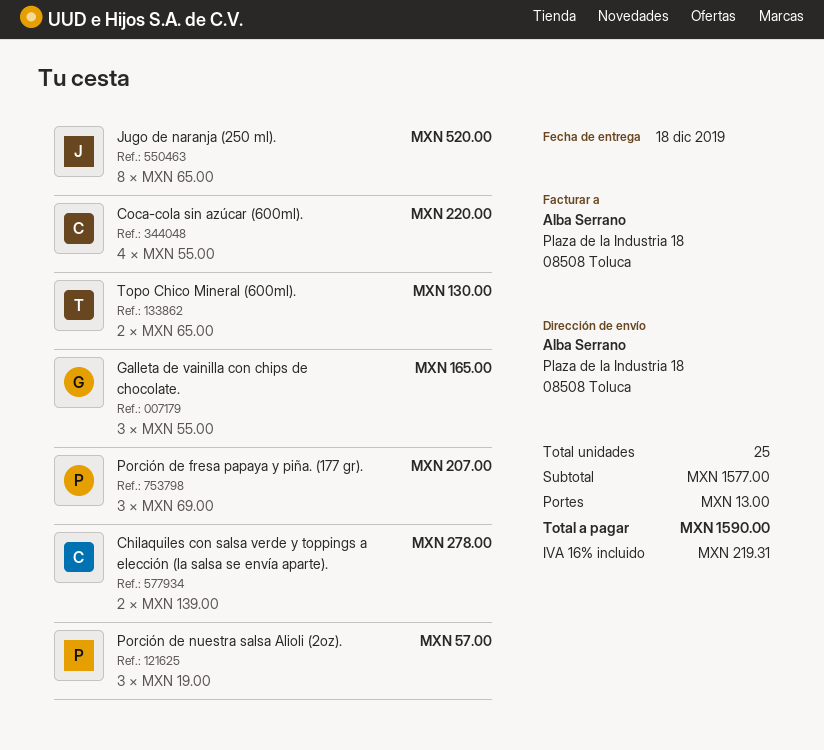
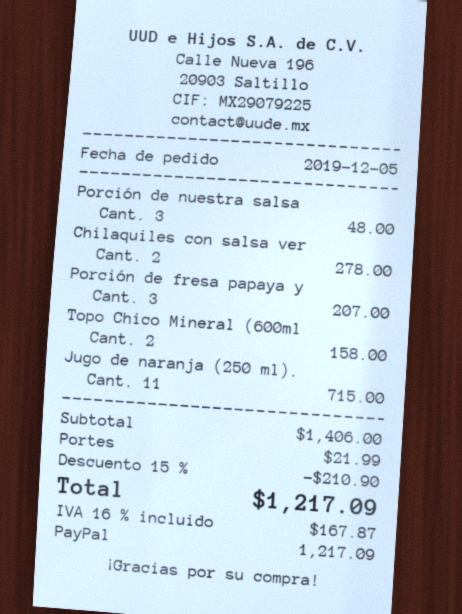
Jugo de naranja (250 ml).: 8 for 520.00 -> 11 for 715.00
Coca-cola sin azúcar (600ml).: 4 for 220.00 -> none
Topo Chico Mineral (600ml).: 2 for 130.00 -> 2 for 158.00
Galleta de vainilla con chips de chocolate.: 3 for 165.00 -> none
Porción de nuestra salsa Alioli (2oz).: 3 for 57.00 -> 3 for 48.00
subtotal: 1577.00 -> 1406.00
discount: none -> 15% = 210.90
shipping: 13.00 -> 21.99
tax: 16% = 219.31 -> 16% = 167.87
total: 1590.00 -> 1217.09

